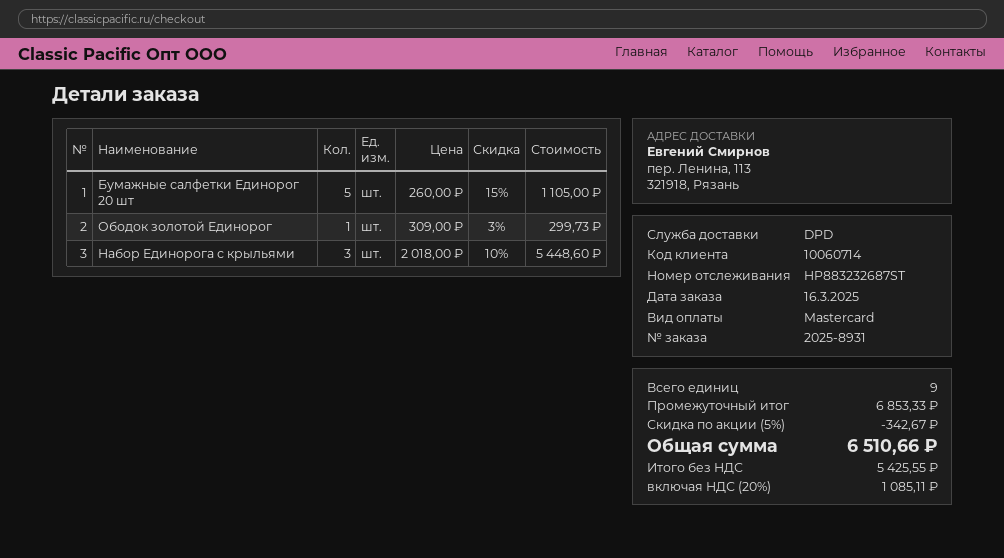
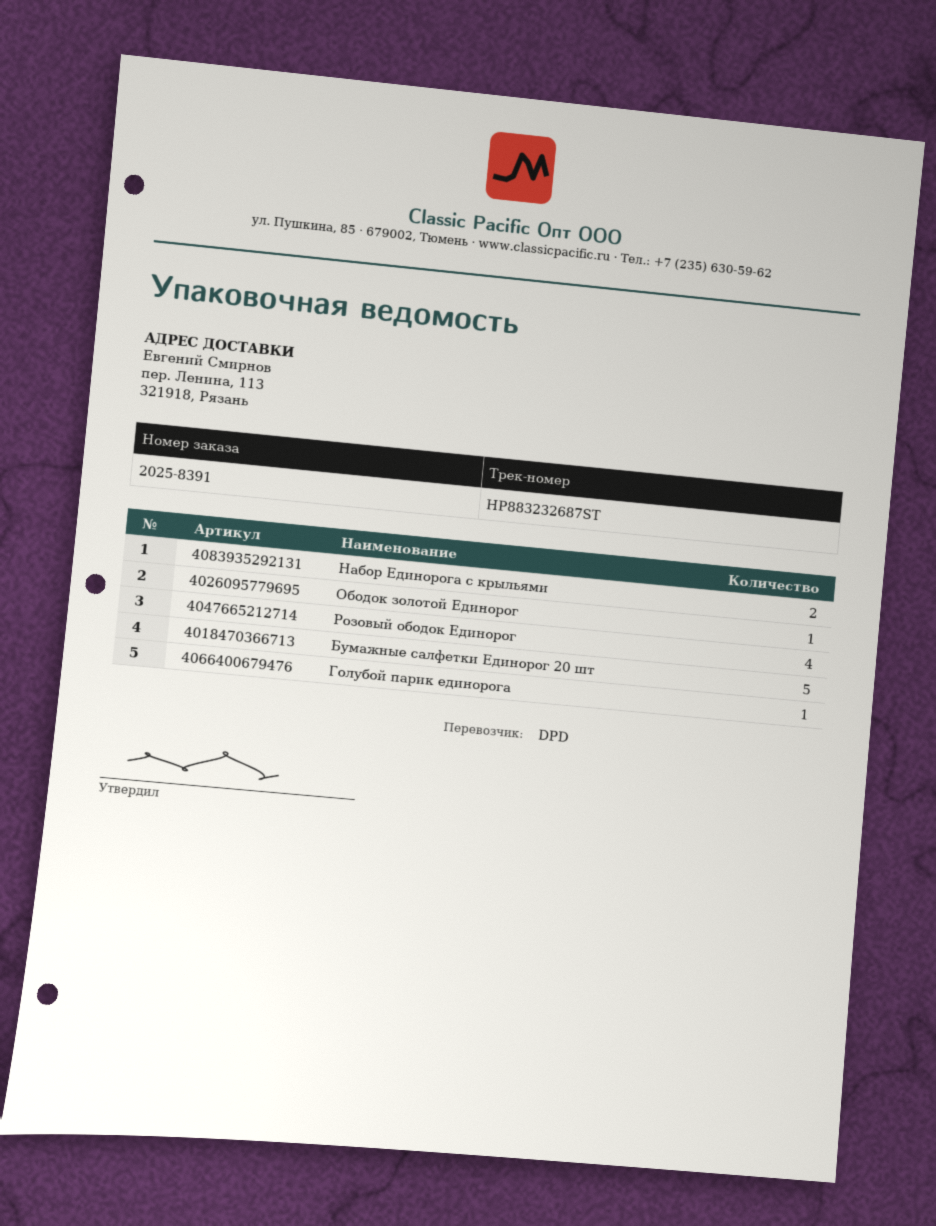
order number: 2025-8931 -> 2025-8391
Набор Единорога с крыльями: 3 -> 2
Розовый ободок Единорог: none -> 4
Голубой парик единорога: none -> 1

